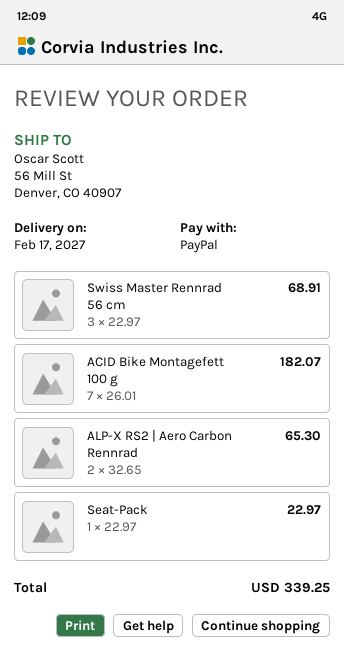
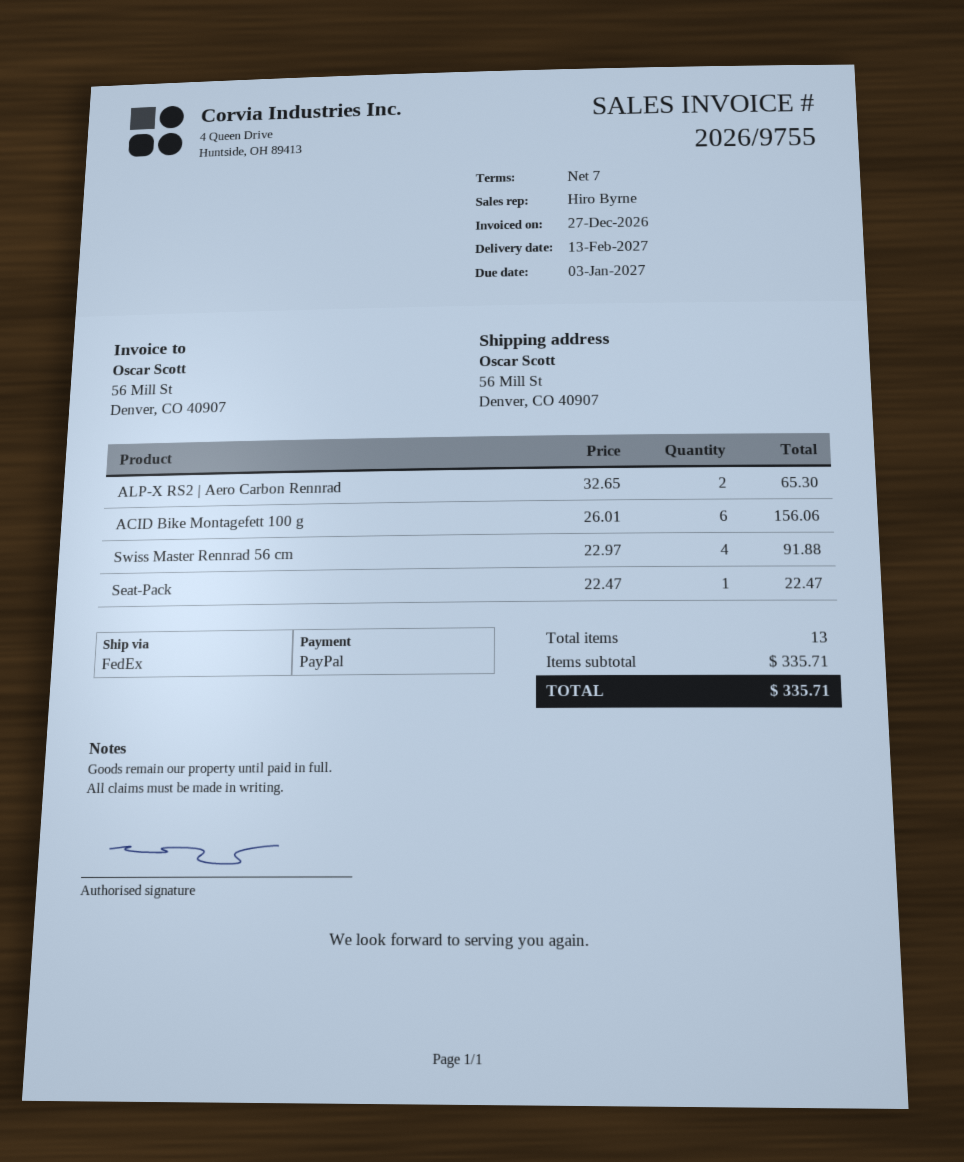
delivery date: 2027-02-17 -> 2027-02-13
Swiss Master Rennrad 56 cm: 3 x 22.97 = 68.91 -> 4 x 22.97 = 91.88
ACID Bike Montagefett 100 g: 7 x 26.01 = 182.07 -> 6 x 26.01 = 156.06
Seat-Pack: 1 x 22.97 = 22.97 -> 1 x 22.47 = 22.47
total: 339.25 -> 335.71

